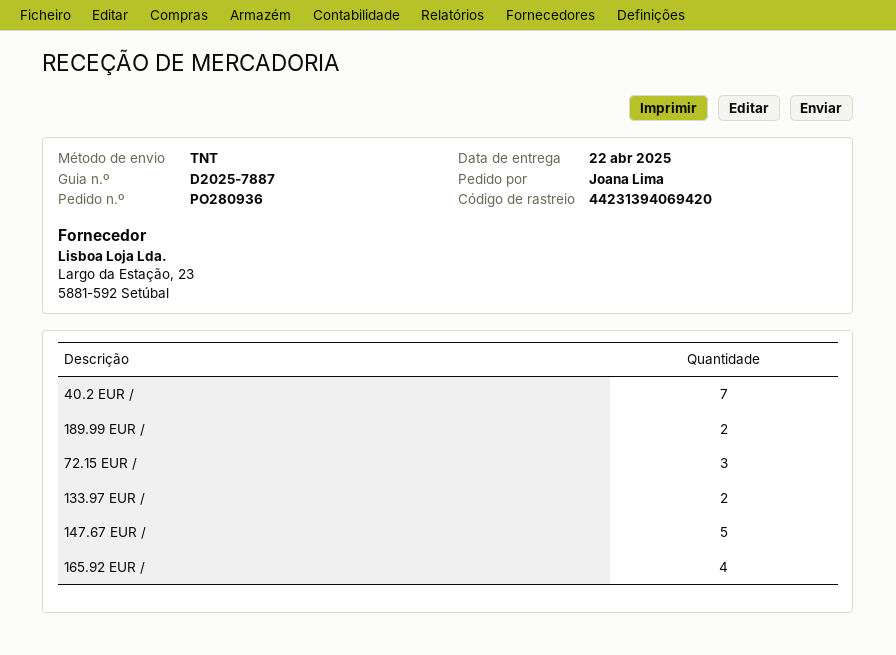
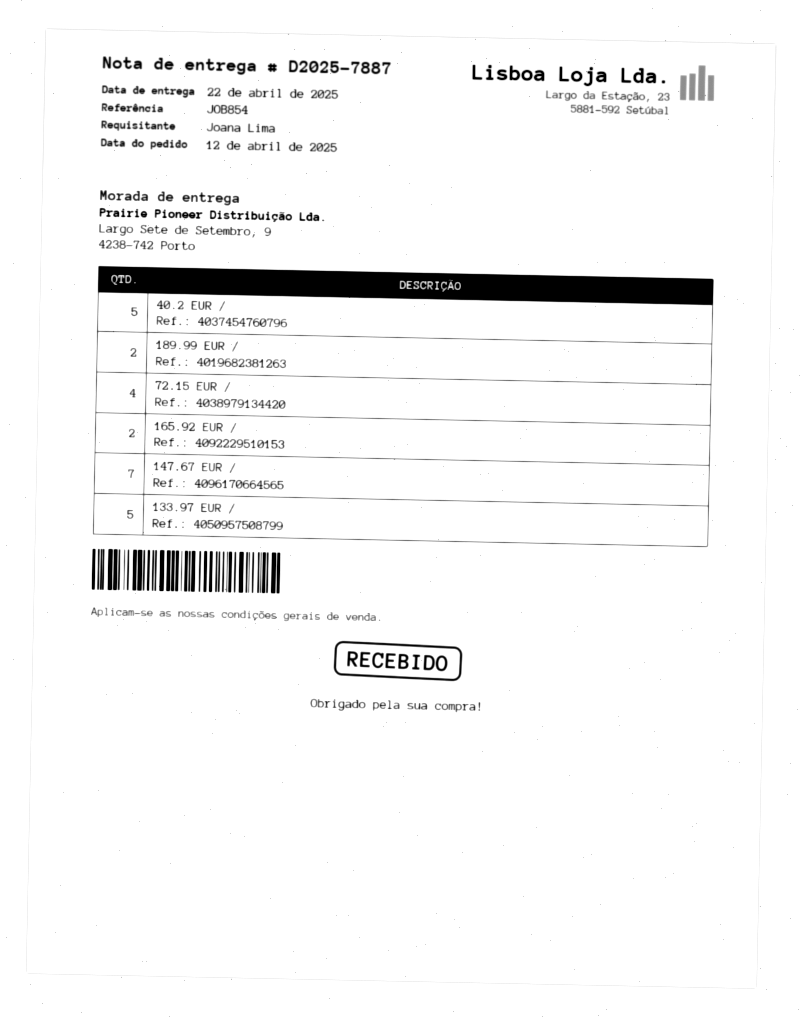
40.2 EUR /: 7 -> 5
72.15 EUR /: 3 -> 4
133.97 EUR /: 2 -> 5
147.67 EUR /: 5 -> 7
165.92 EUR /: 4 -> 2

